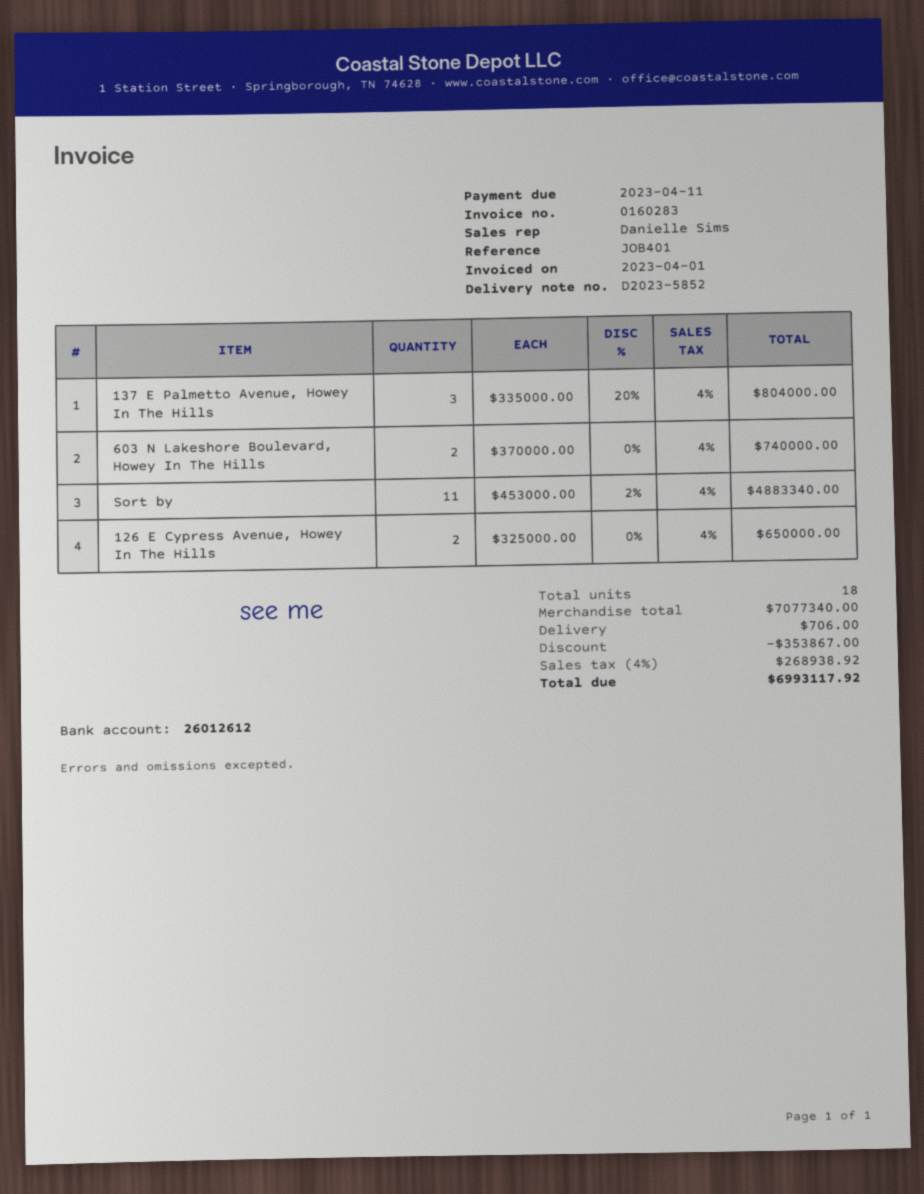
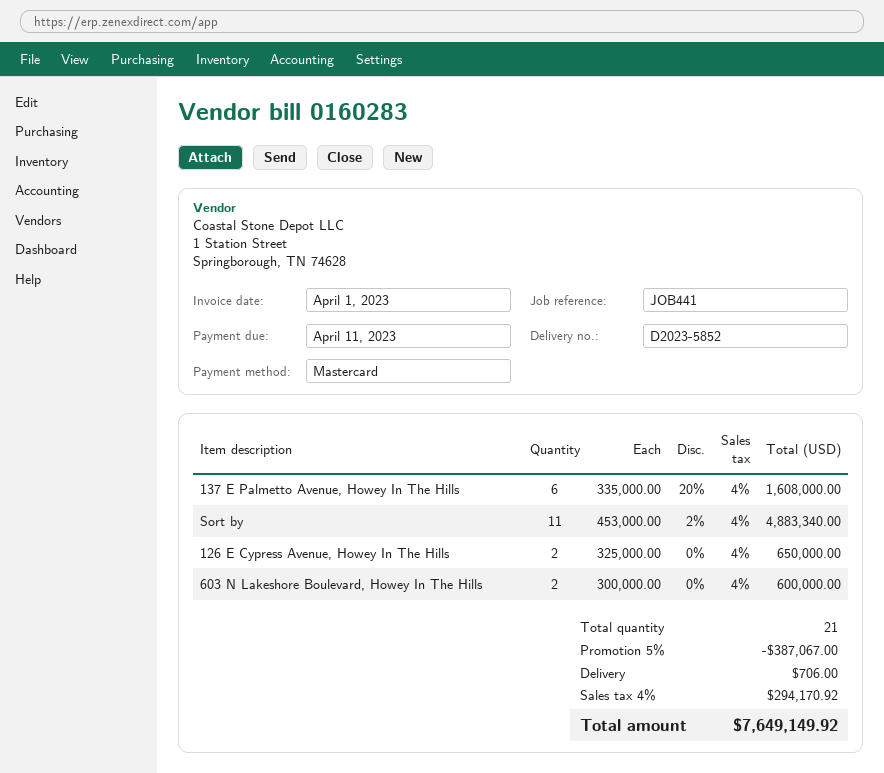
reference: JOB401 -> JOB441
137 E Palmetto Avenue, Howey In The Hills: 3 x 335000.00 - 20% = 804000.00 -> 6 x 335000.00 - 20% = 1608000.00
603 N Lakeshore Boulevard, Howey In The Hills: 2 x 370000.00 = 740000.00 -> 2 x 300000.00 = 600000.00
total quantity: 18 -> 21
discount: 353867.00 -> 387067.00
tax: 4% = 268938.92 -> 4% = 294170.92
total: 6993117.92 -> 7649149.92

